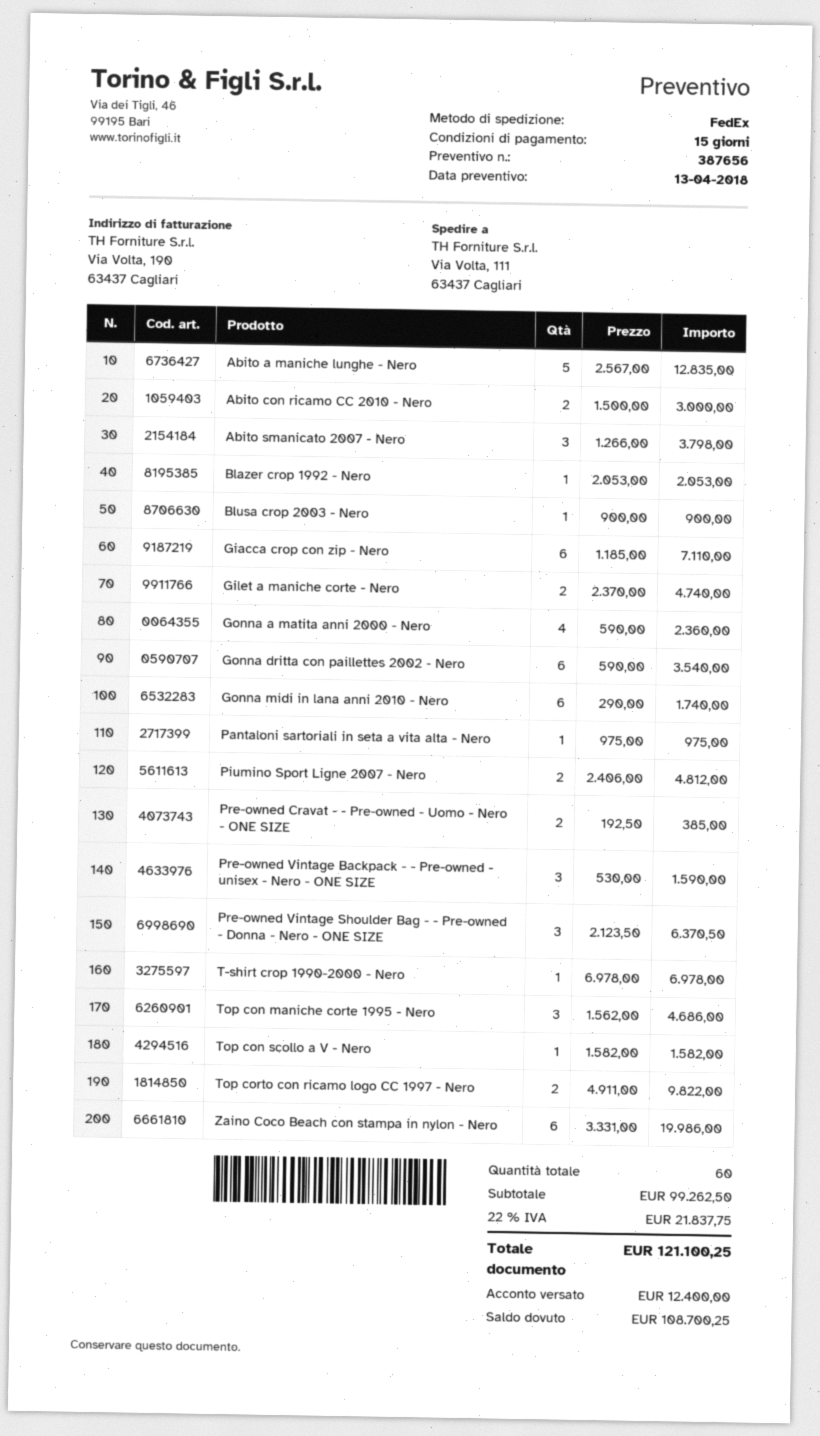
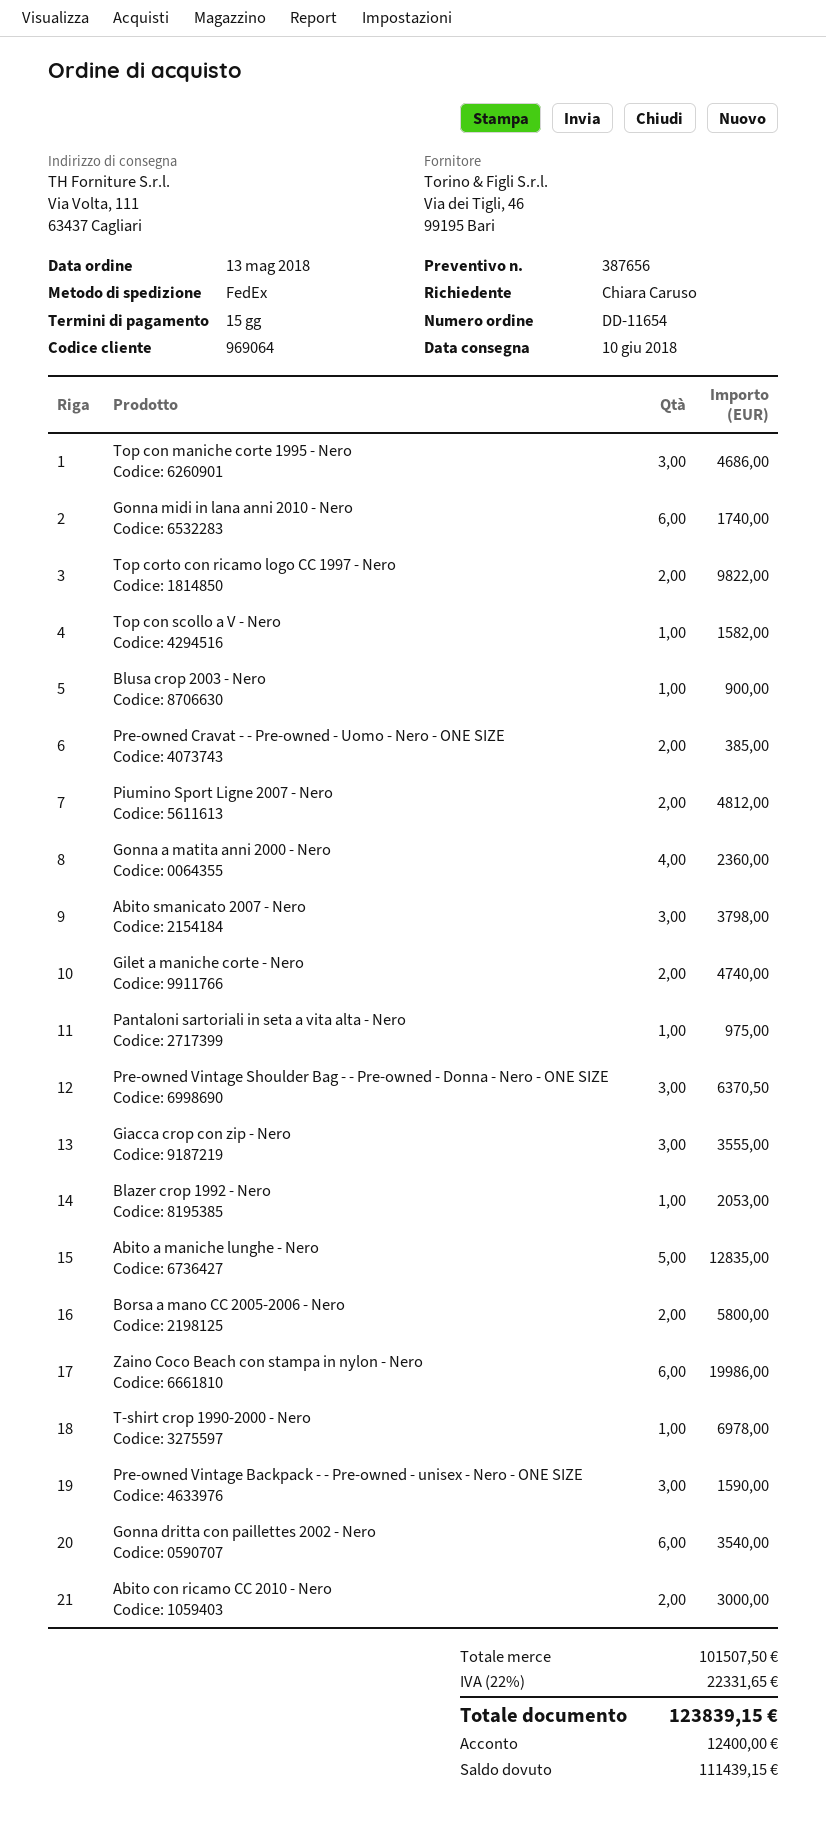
Giacca crop con zip - Nero: 6 for 7110.00 -> 3 for 3555.00
Borsa a mano CC 2005-2006 - Nero: none -> 2 for 5800.00
subtotal: 99262.50 -> 101507.50
tax: 22% = 21837.75 -> 22% = 22331.65
total: 121100.25 -> 123839.15
balance: 108700.25 -> 111439.15

